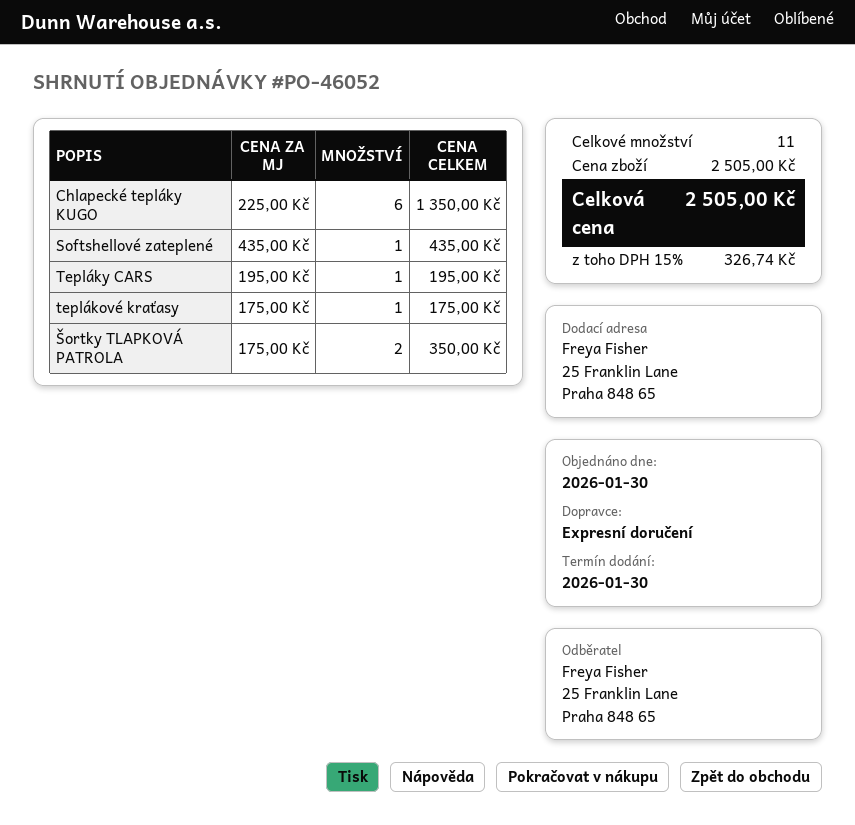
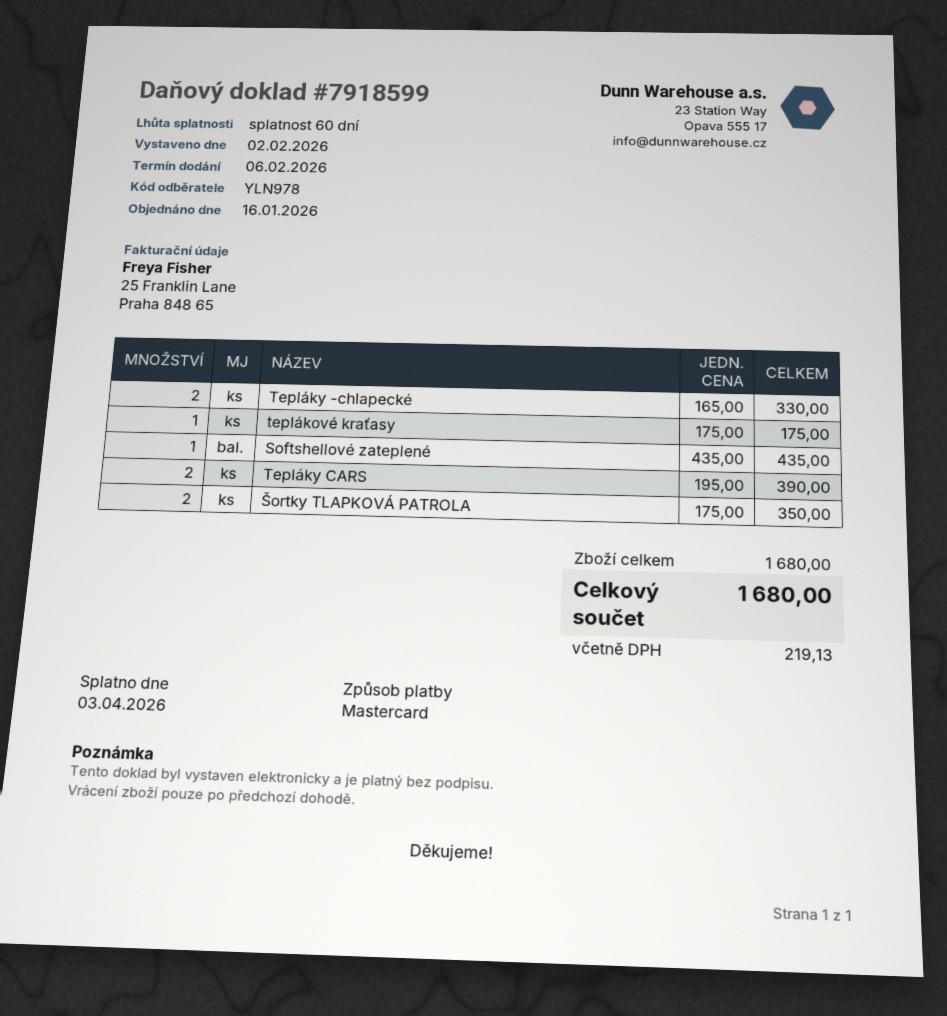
order date: 2026-01-30 -> 2026-01-16
delivery date: 2026-01-30 -> 2026-02-06
Chlapecké tepláky KUGO: 6 x 225.00 = 1350.00 -> none
Tepláky CARS: 1 x 195.00 = 195.00 -> 2 x 195.00 = 390.00
Tepláky -chlapecké: none -> 2 x 165.00 = 330.00
subtotal: 2505.00 -> 1680.00
tax: 326.74 -> 219.13
total: 2505.00 -> 1680.00

